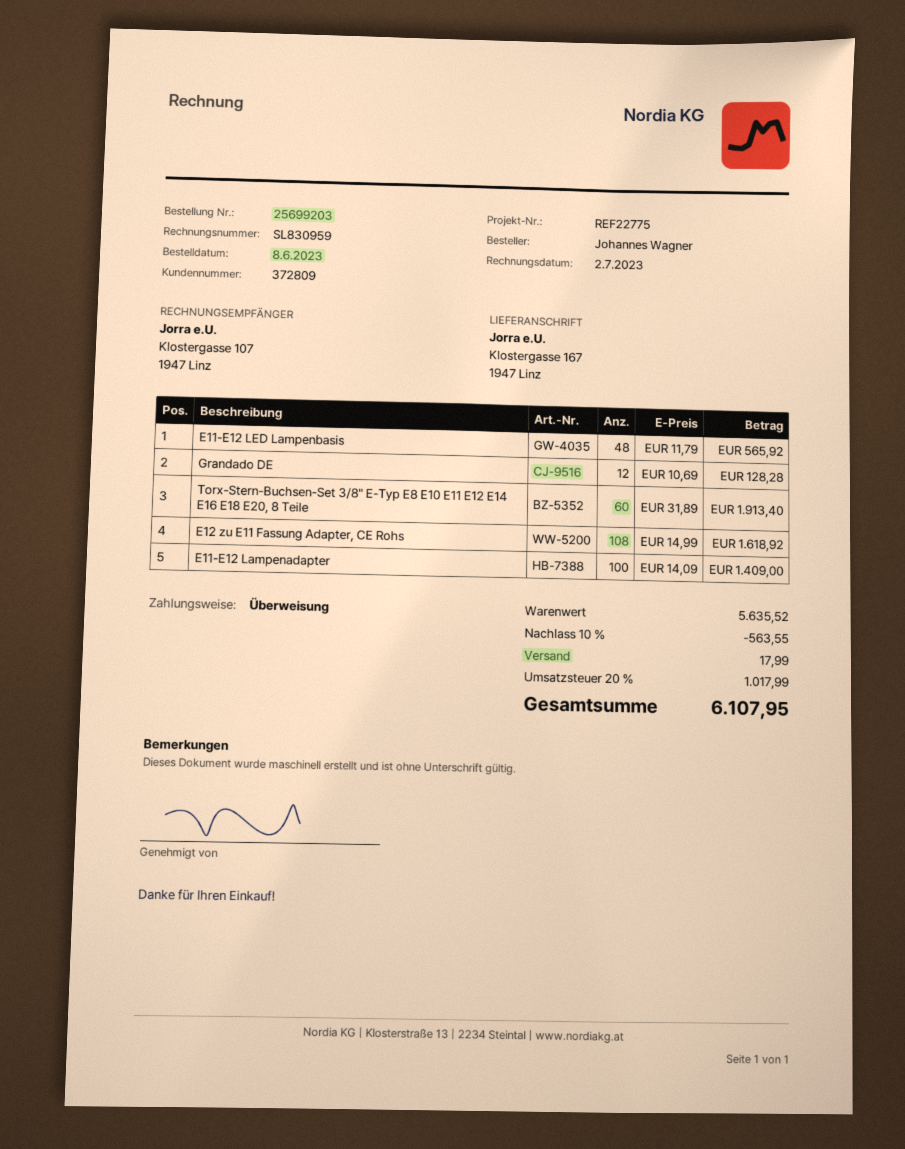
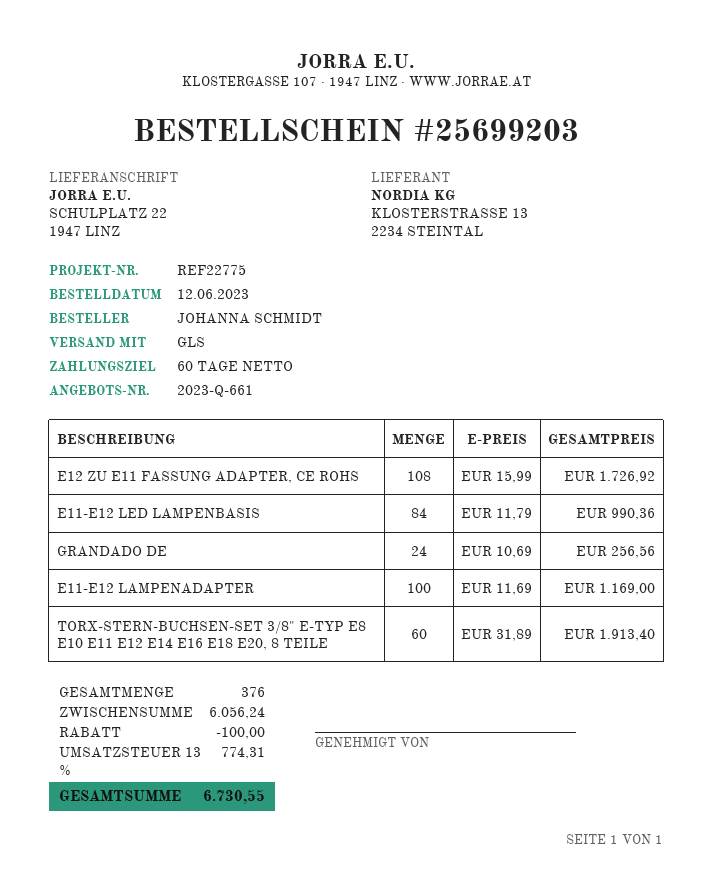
order date: 2023-06-08 -> 2023-06-12
ordered by: Johannes Wagner -> JOHANNA SCHMIDT
ship to: Klostergasse 167, 1947 Linz -> SCHULPLATZ 22, 1947 LINZ
E11-E12 LED Lampenbasis: 48 x 11.79 = 565.92 -> 84 x 11.79 = 990.36
Grandado DE: 12 x 10.69 = 128.28 -> 24 x 10.69 = 256.56
E12 zu E11 Fassung Adapter, CE Rohs: 108 x 14.99 = 1618.92 -> 108 x 15.99 = 1726.92
E11-E12 Lampenadapter: 100 x 14.09 = 1409.00 -> 100 x 11.69 = 1169.00
subtotal: 5635.52 -> 6056.24
discount: 563.55 -> 100.00
shipping: 17.99 -> none
tax: 20% = 1017.99 -> 13% = 774.31
total: 6107.95 -> 6730.55

